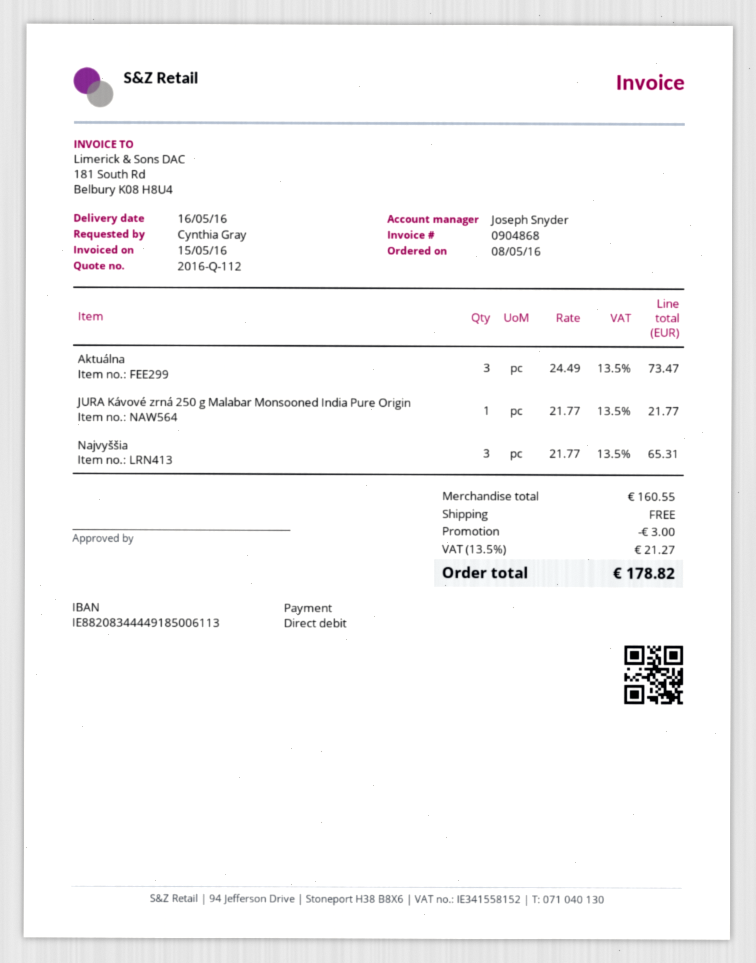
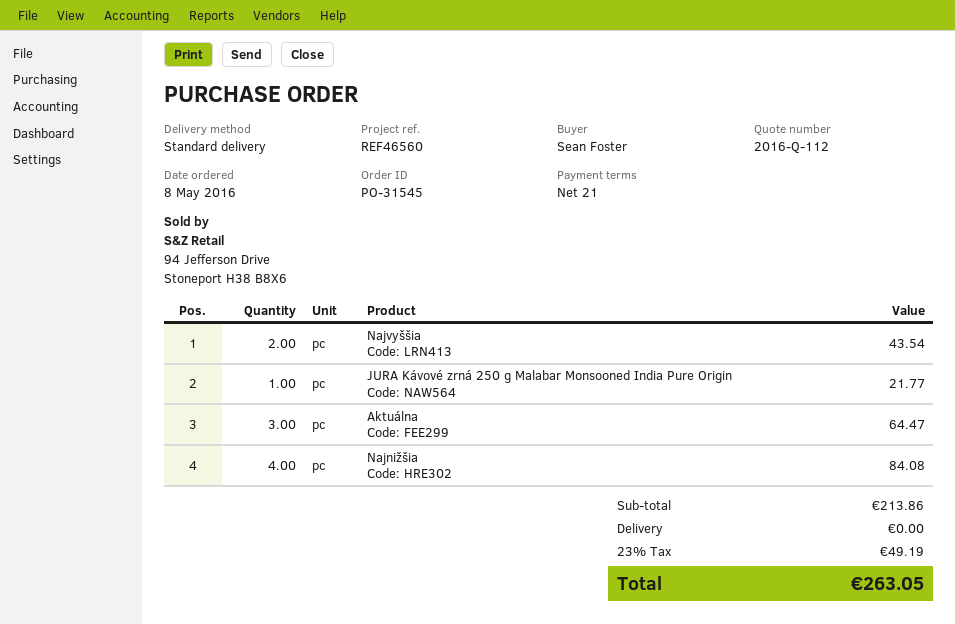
ordered by: Cynthia Gray -> Sean Foster
Aktuálna: 3 for 73.47 -> 3 for 64.47
Najvyššia: 3 for 65.31 -> 2 for 43.54
Najnižšia: none -> 4 for 84.08
subtotal: 160.55 -> 213.86
discount: 3.00 -> none
tax: 13.5% = 21.27 -> 23% = 49.19
total: 178.82 -> 263.05

